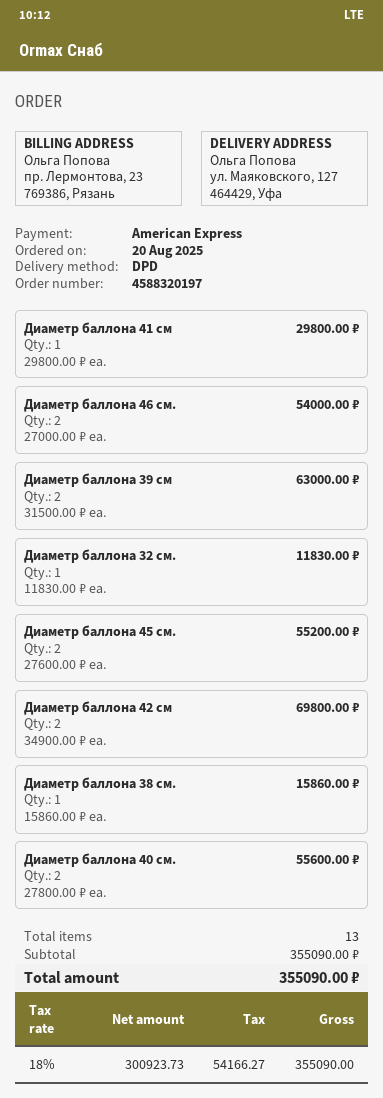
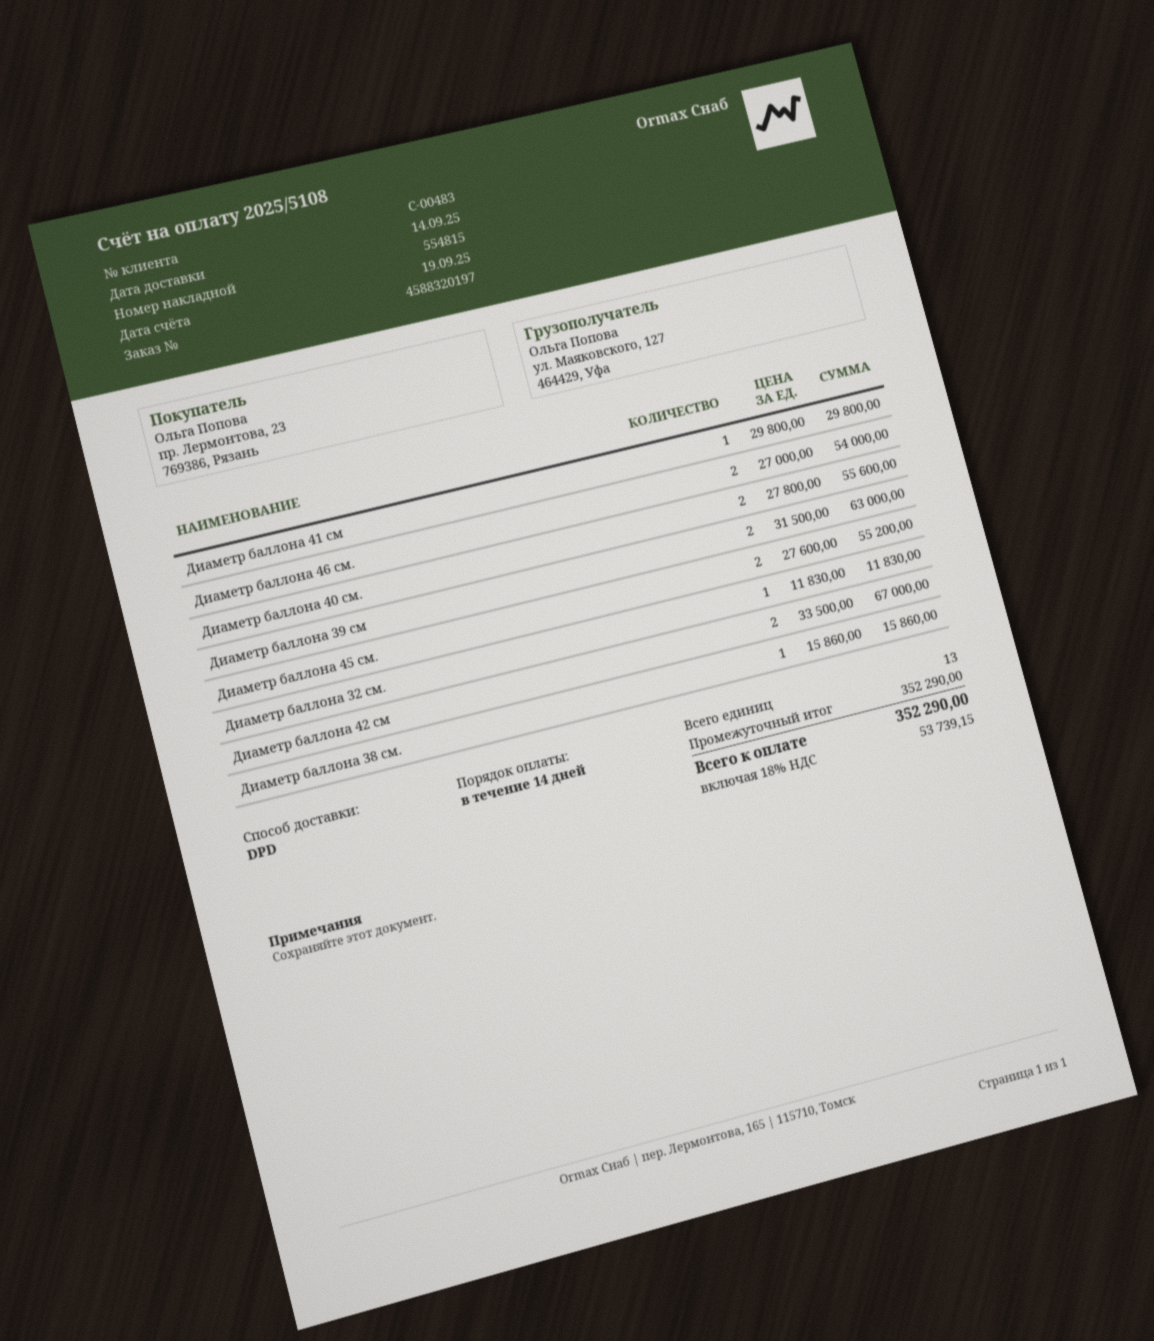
Диаметр баллона 42 см: 2 x 34900.00 = 69800.00 -> 2 x 33500.00 = 67000.00
subtotal: 355090.00 -> 352290.00
tax: 18% = 54166.27 -> 18% = 53739.15
total: 355090.00 -> 352290.00

